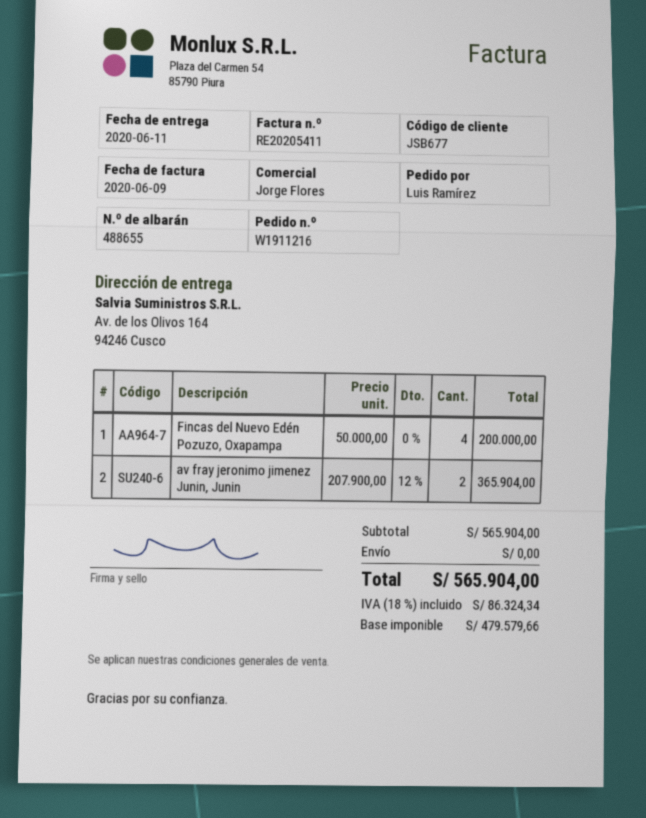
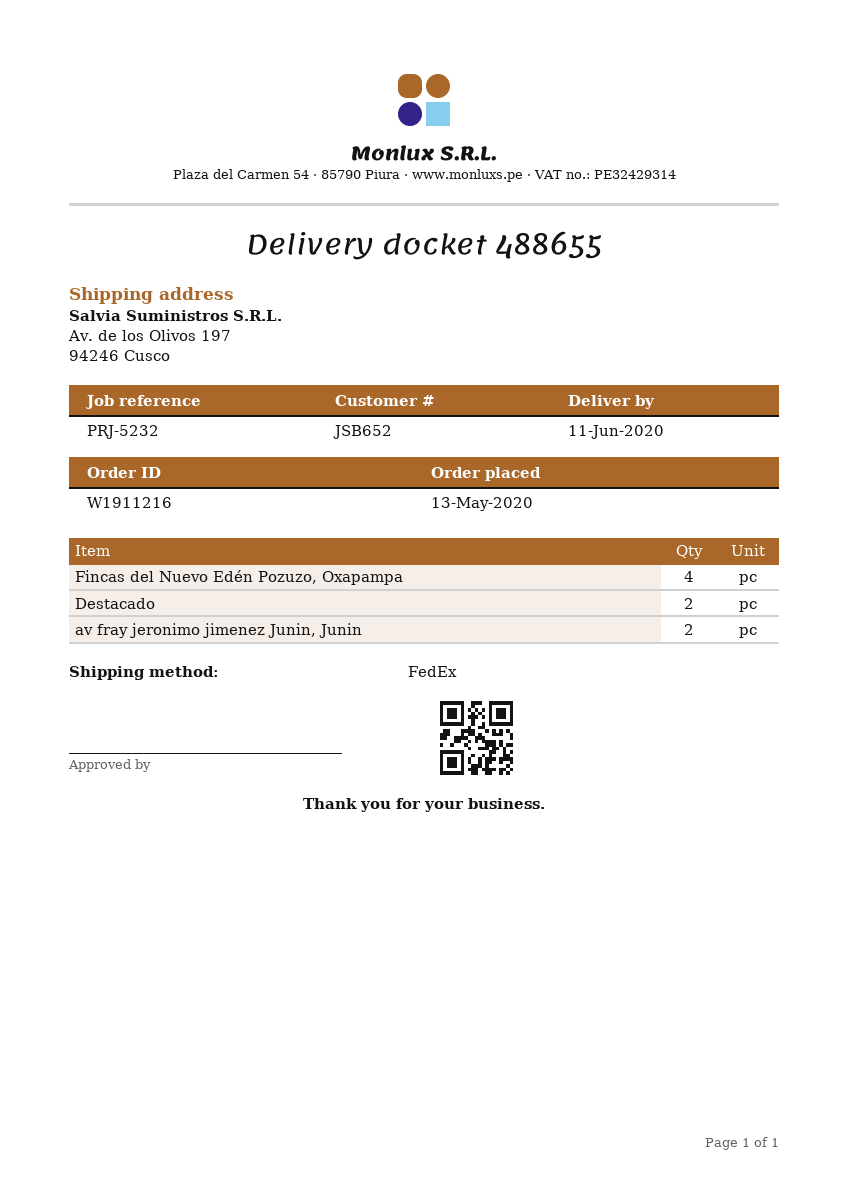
customer number: JSB677 -> JSB652
ship to: Av. de los Olivos 164, 94246 Cusco -> Av. de los Olivos 197, 94246 Cusco
Destacado: none -> 2

